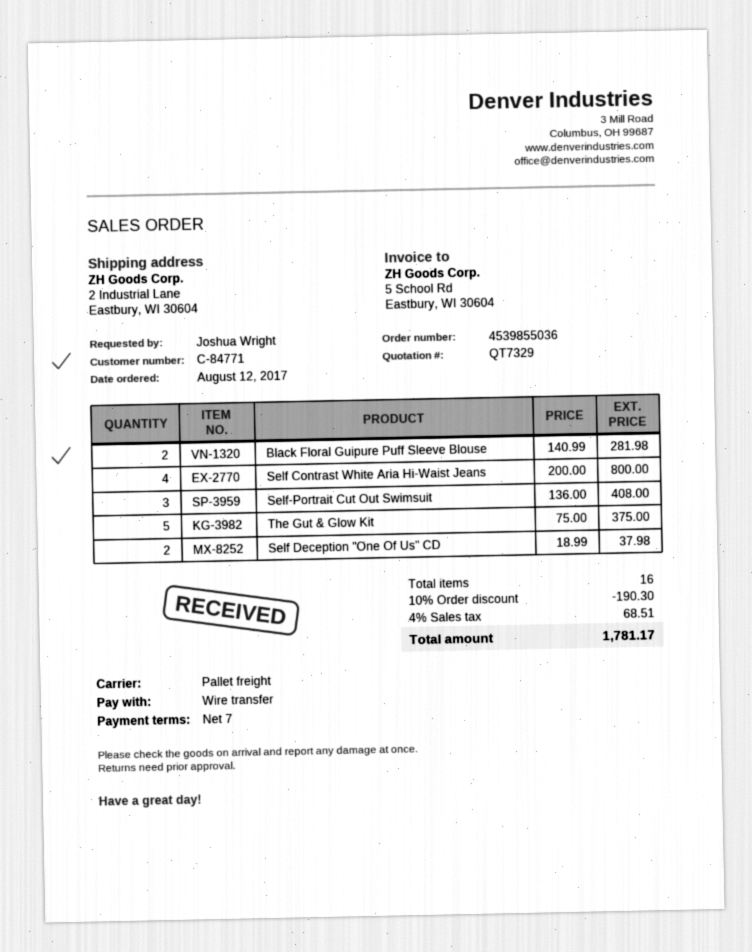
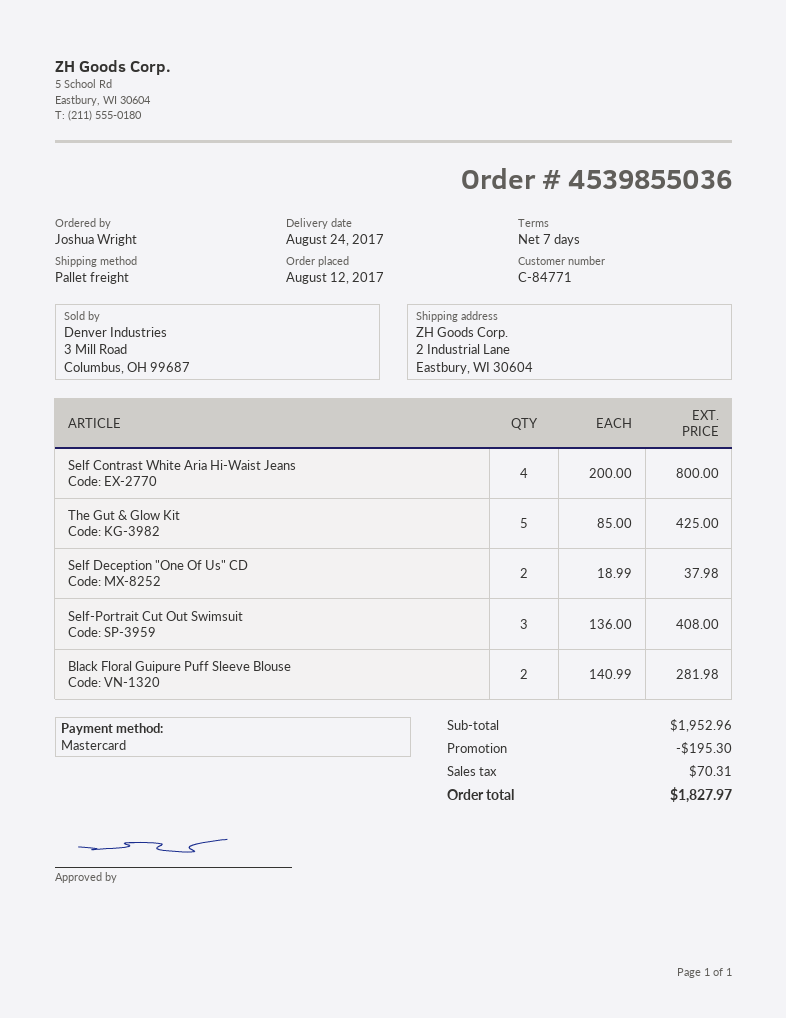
payment method: bank transfer -> Mastercard
The Gut & Glow Kit: 5 x 75.00 = 375.00 -> 5 x 85.00 = 425.00
discount: 190.30 -> 195.30
tax: 68.51 -> 70.31
total: 1781.17 -> 1827.97

